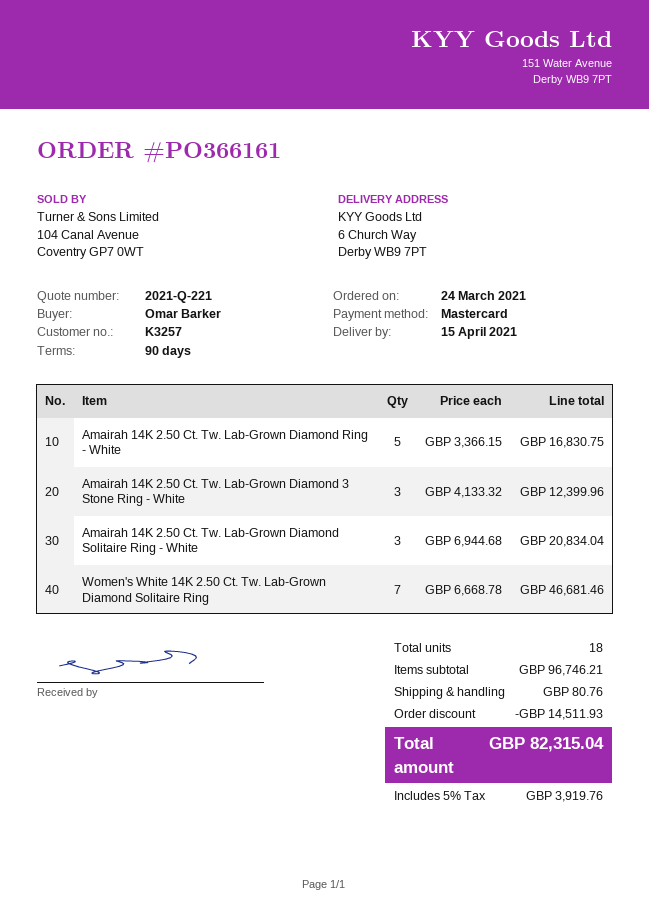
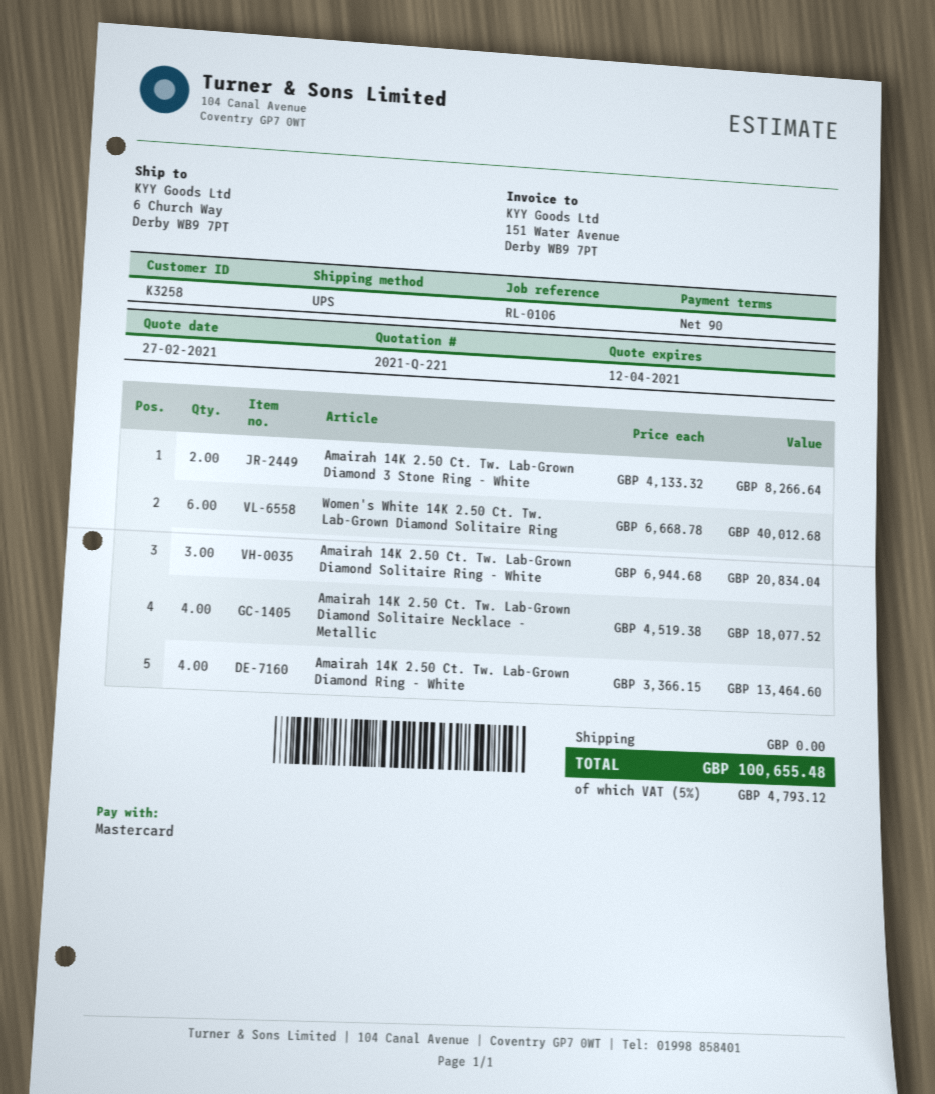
customer number: K3257 -> K3258
Amairah 14K 2.50 Ct. Tw. Lab-Grown Diamond Ring - White: 5 x 3366.15 = 16830.75 -> 4 x 3366.15 = 13464.60
Amairah 14K 2.50 Ct. Tw. Lab-Grown Diamond 3 Stone Ring - White: 3 x 4133.32 = 12399.96 -> 2 x 4133.32 = 8266.64
Women's White 14K 2.50 Ct. Tw. Lab-Grown Diamond Solitaire Ring: 7 x 6668.78 = 46681.46 -> 6 x 6668.78 = 40012.68
Amairah 14K 2.50 Ct. Tw. Lab-Grown Diamond Solitaire Necklace - Metallic: none -> 4 x 4519.38 = 18077.52
discount: 14511.93 -> none
shipping: 80.76 -> 0.00
tax: 5% = 3919.76 -> 5% = 4793.12
total: 82315.04 -> 100655.48

